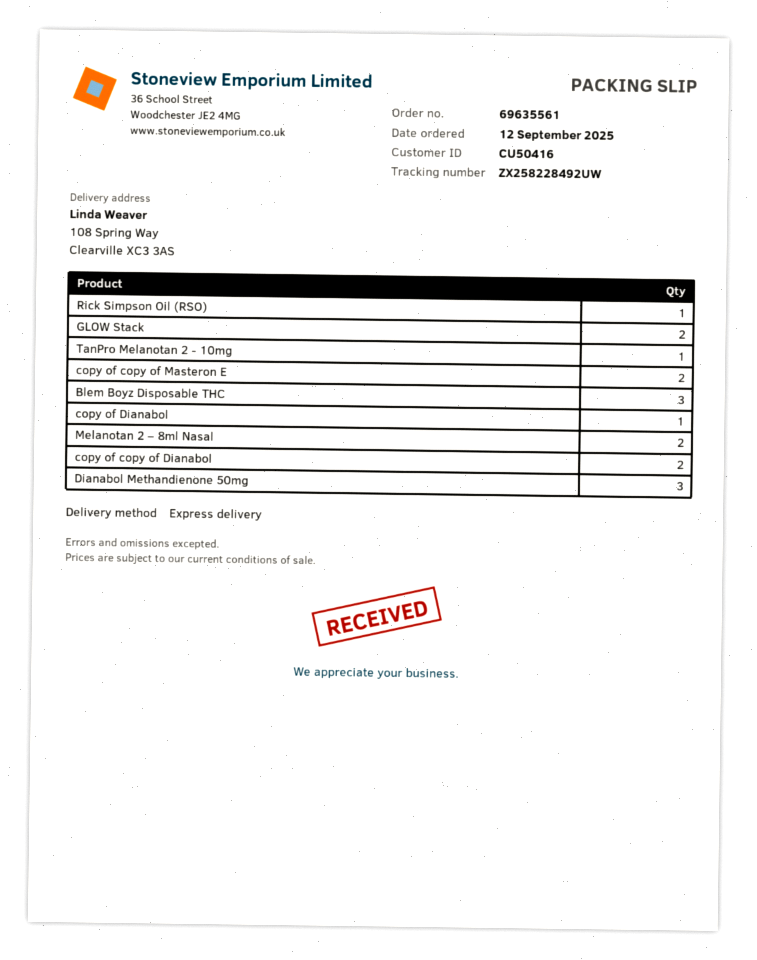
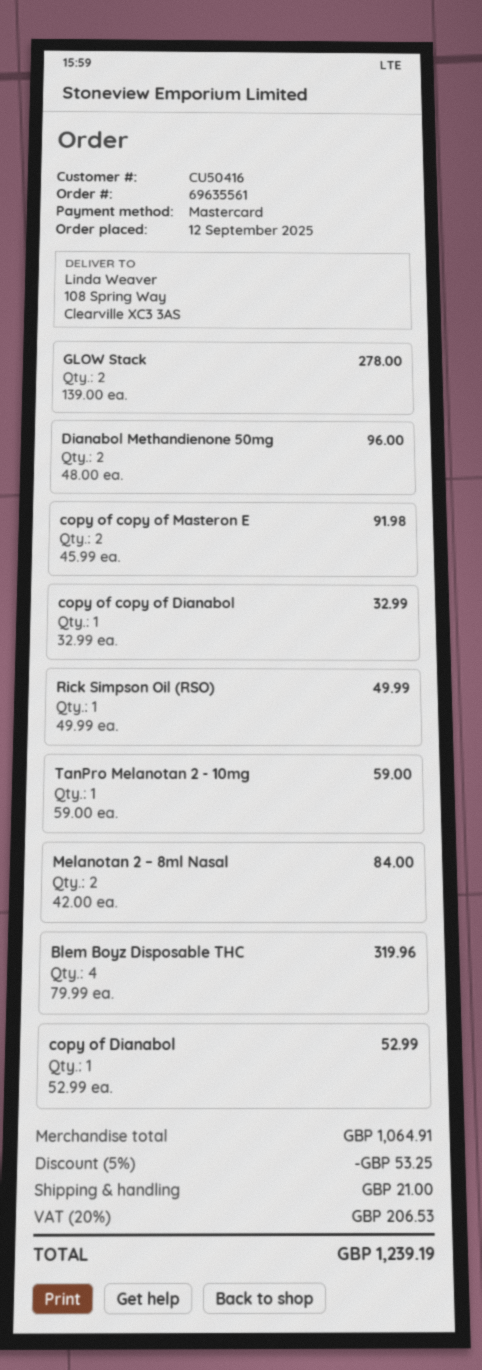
Blem Boyz Disposable THC: 3 -> 4
copy of copy of Dianabol: 2 -> 1
Dianabol Methandienone 50mg: 3 -> 2

